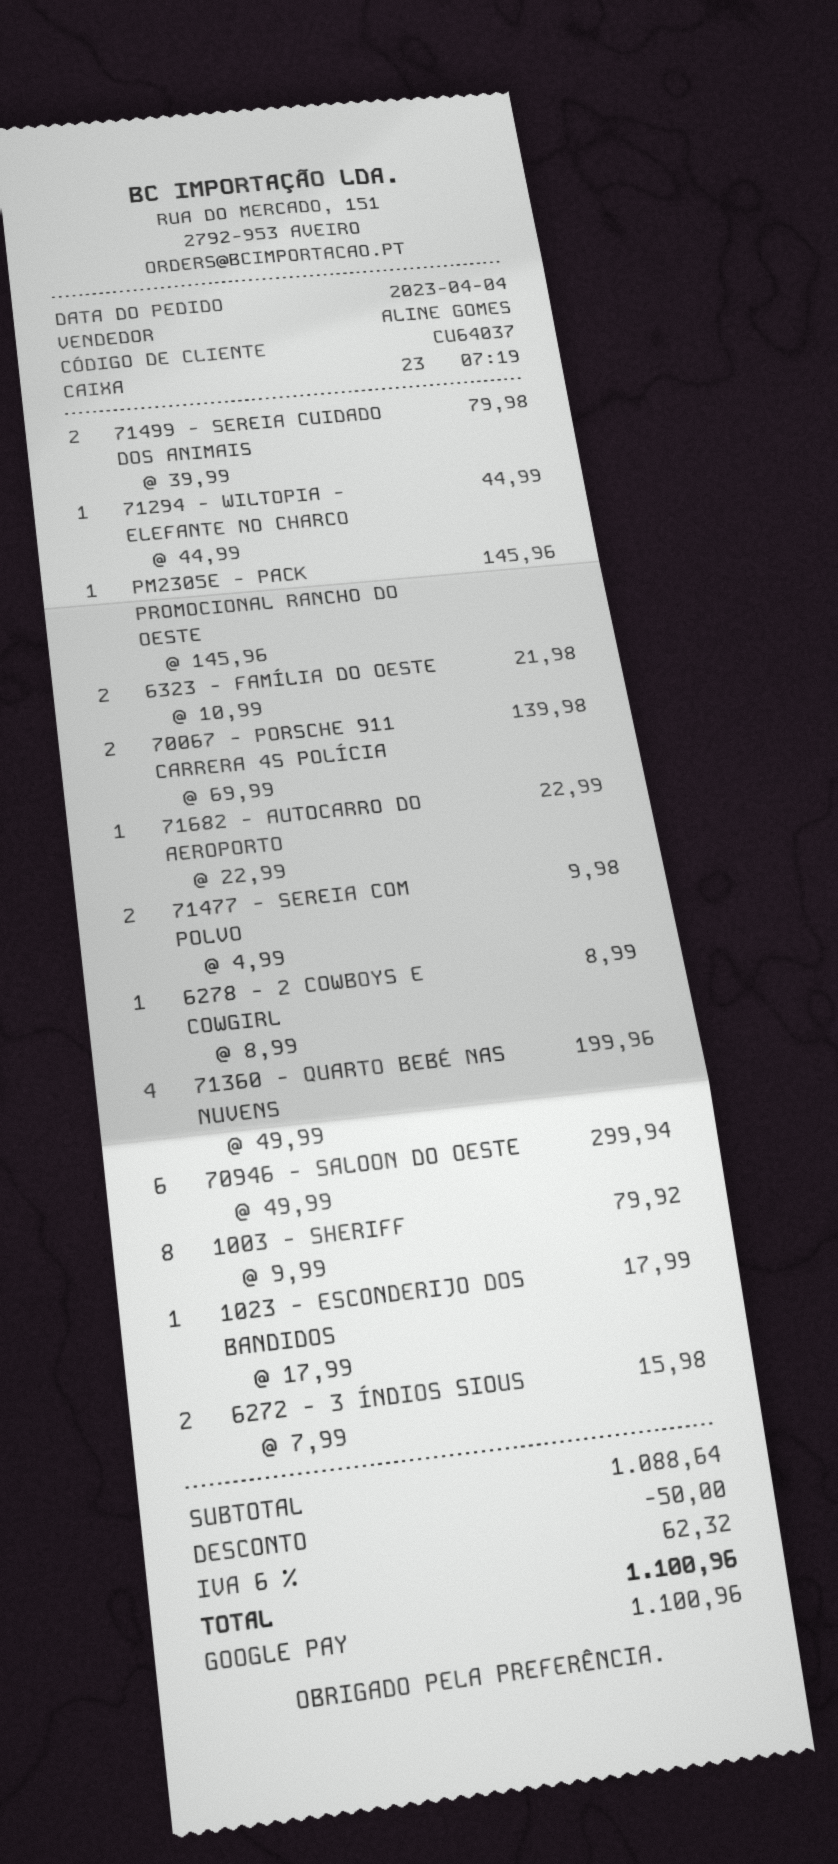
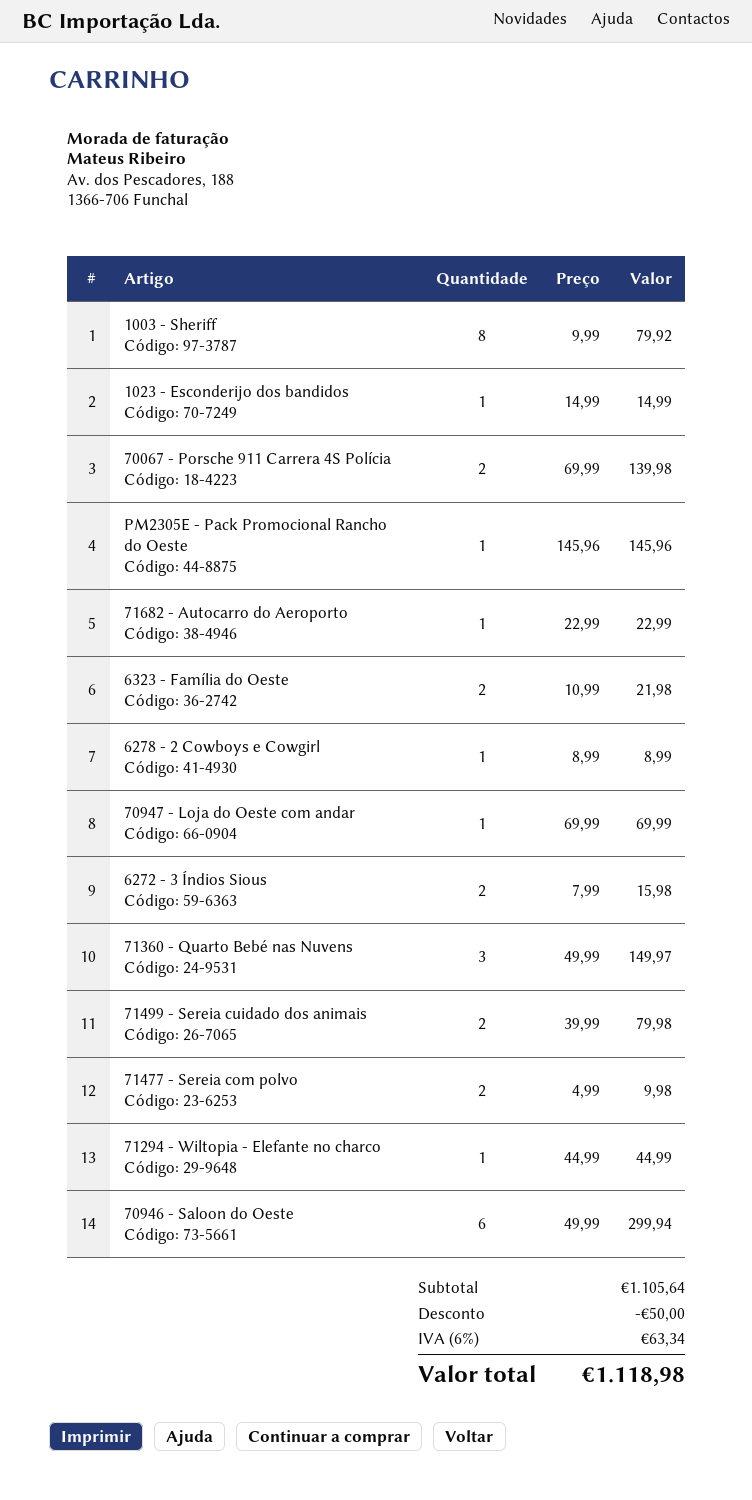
71360 - QUARTO BEBÉ NAS NUVENS: 4 x 49.99 = 199.96 -> 3 x 49.99 = 149.97
1023 - ESCONDERIJO DOS BANDIDOS: 1 x 17.99 = 17.99 -> 1 x 14.99 = 14.99
70947 - Loja do Oeste com andar: none -> 1 x 69.99 = 69.99
subtotal: 1088.64 -> 1105.64
tax: 6% = 62.32 -> 6% = 63.34
total: 1100.96 -> 1118.98

